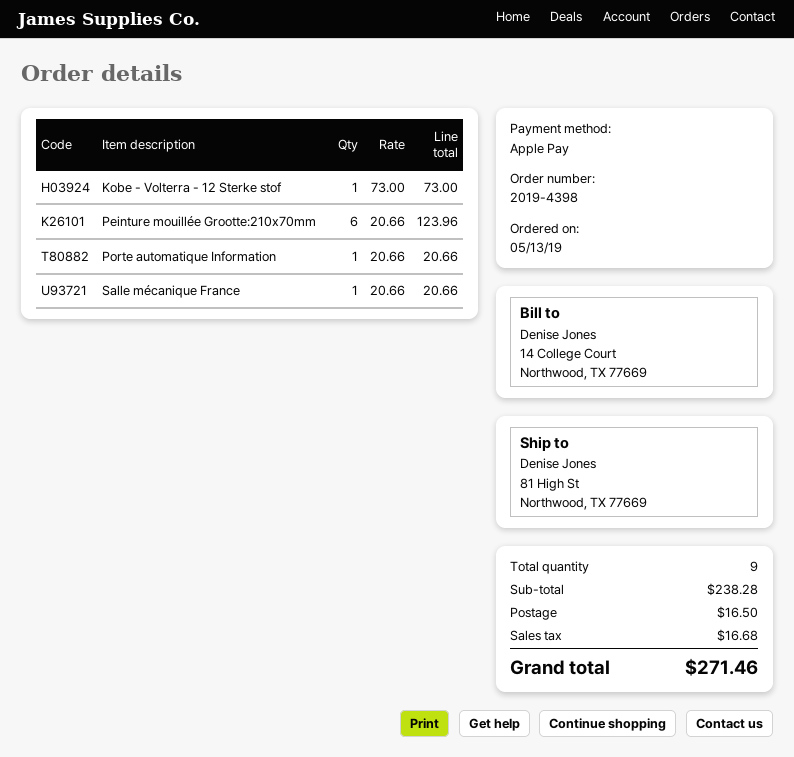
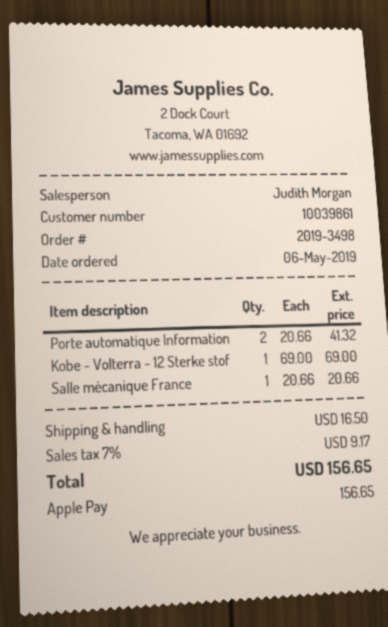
order number: 2019-4398 -> 2019-3498
order date: 2019-05-13 -> 2019-05-06
Kobe - Volterra - 12 Sterke stof: 1 x 73.00 = 73.00 -> 1 x 69.00 = 69.00
Peinture mouillée Grootte:210x70mm: 6 x 20.66 = 123.96 -> none
Porte automatique Information: 1 x 20.66 = 20.66 -> 2 x 20.66 = 41.32
tax: 16.68 -> 9.17
total: 271.46 -> 156.65

